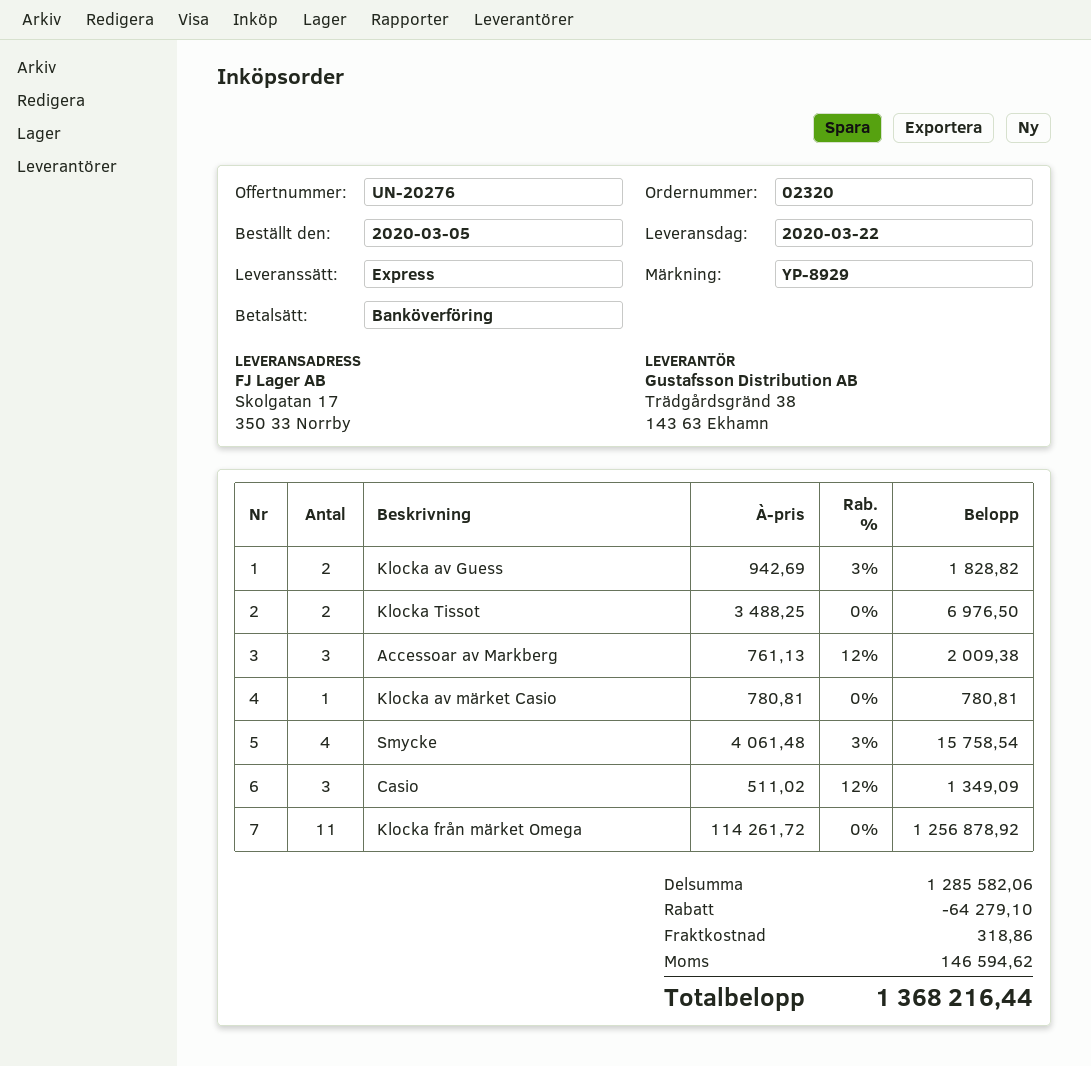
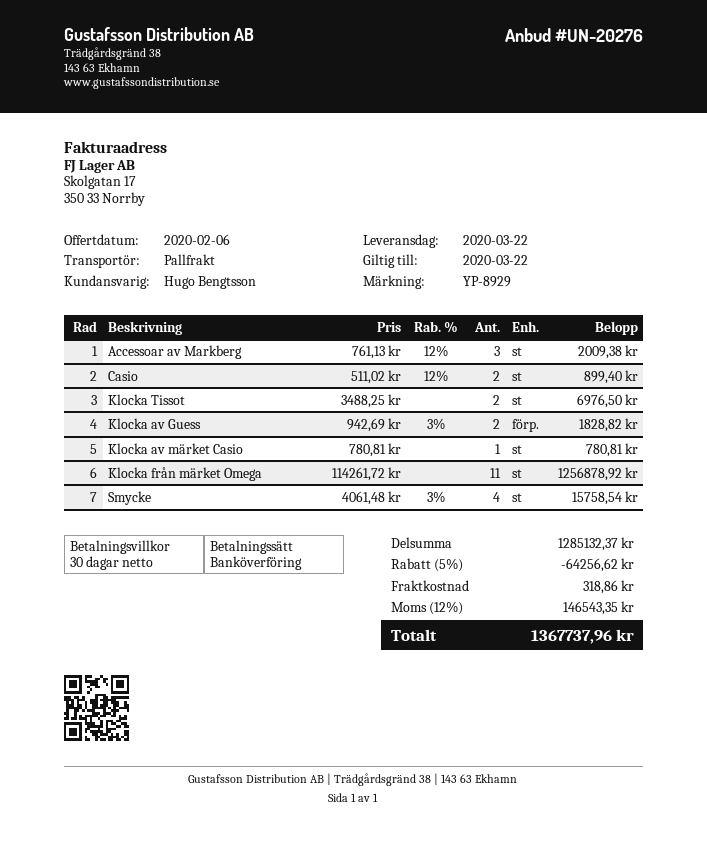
shipping method: express -> pallet freight
Casio: 3 x 511.02 - 12% = 1349.09 -> 2 x 511.02 - 12% = 899.40
subtotal: 1285582.06 -> 1285132.37
discount: 64279.10 -> 64256.62
tax: 146594.62 -> 146543.35
total: 1368216.44 -> 1367737.96

